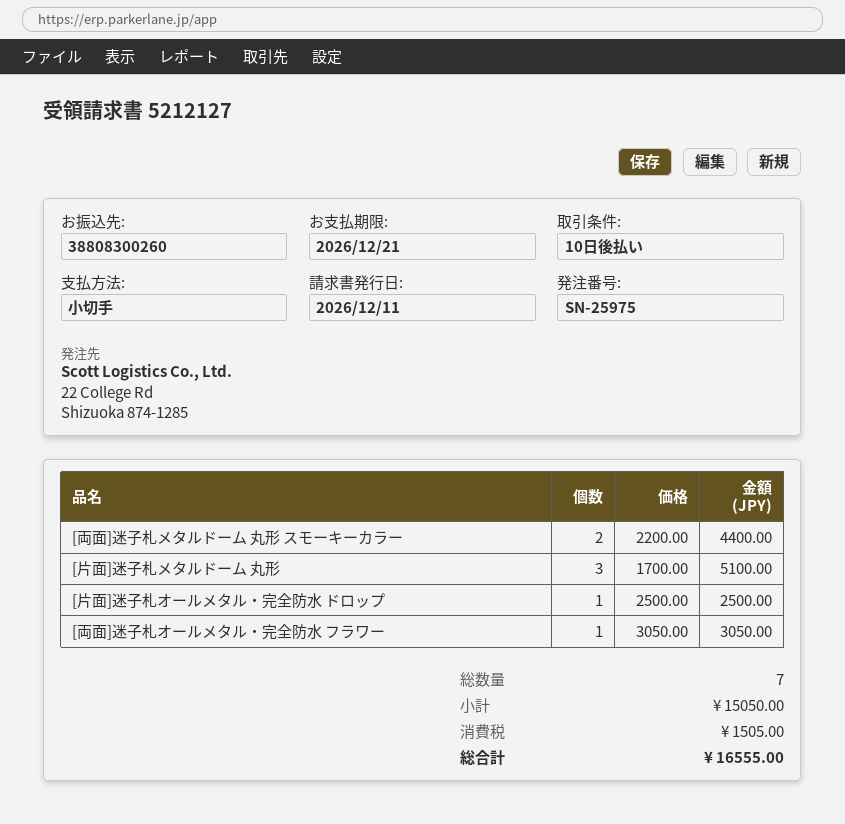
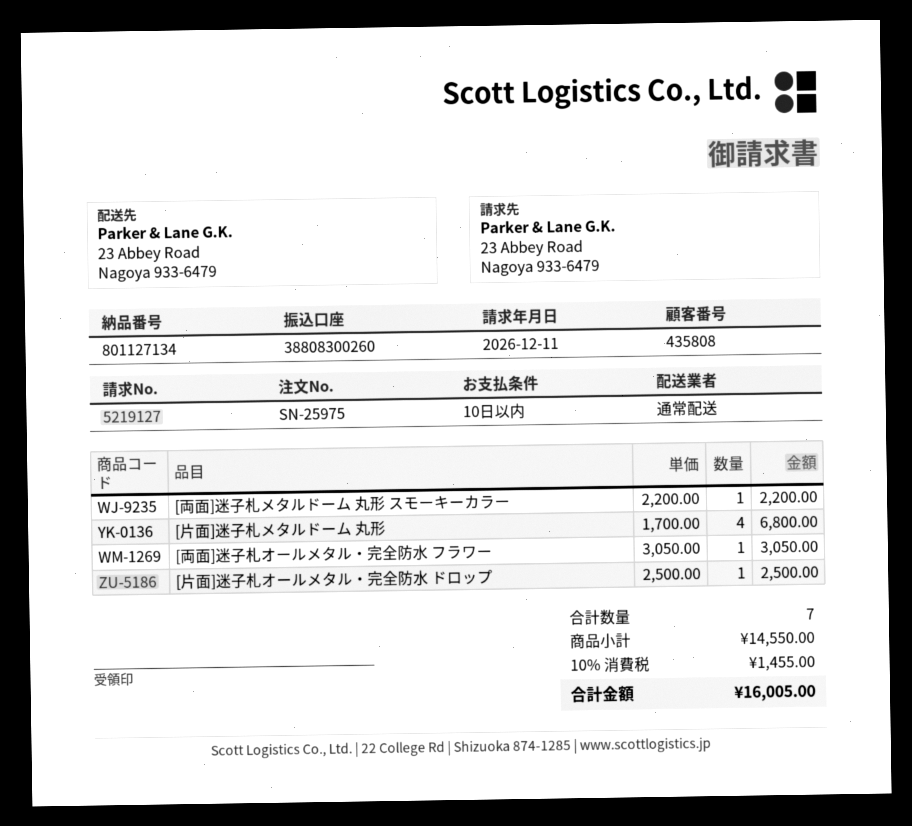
invoice number: 5212127 -> 5219127
[両面]迷子札メタルドーム 丸形 スモーキーカラー: 2 x 2200.00 = 4400.00 -> 1 x 2200.00 = 2200.00
[片面]迷子札メタルドーム 丸形: 3 x 1700.00 = 5100.00 -> 4 x 1700.00 = 6800.00
subtotal: 15050.00 -> 14550.00
tax: 1505.00 -> 1455.00
total: 16555.00 -> 16005.00

